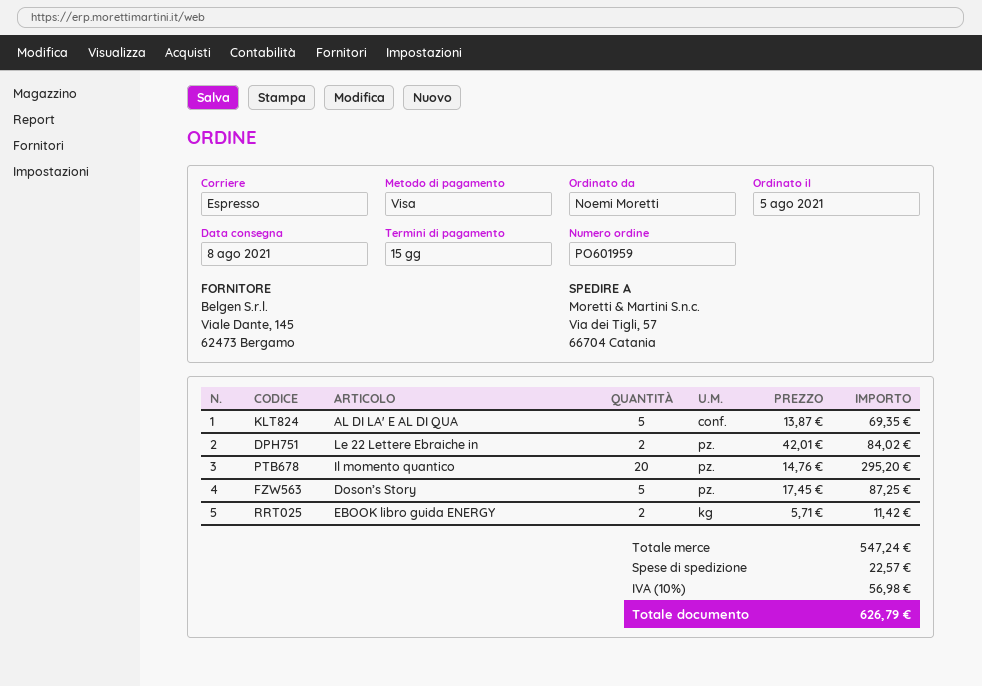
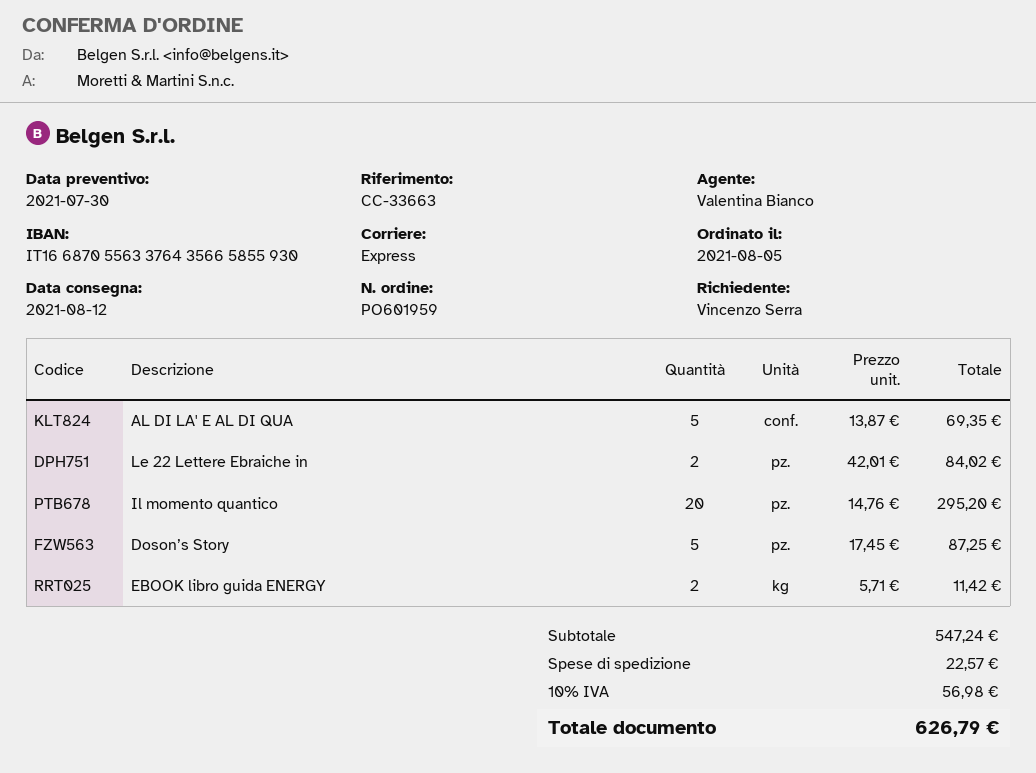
delivery date: 2021-08-08 -> 2021-08-12
ordered by: Noemi Moretti -> Vincenzo Serra

